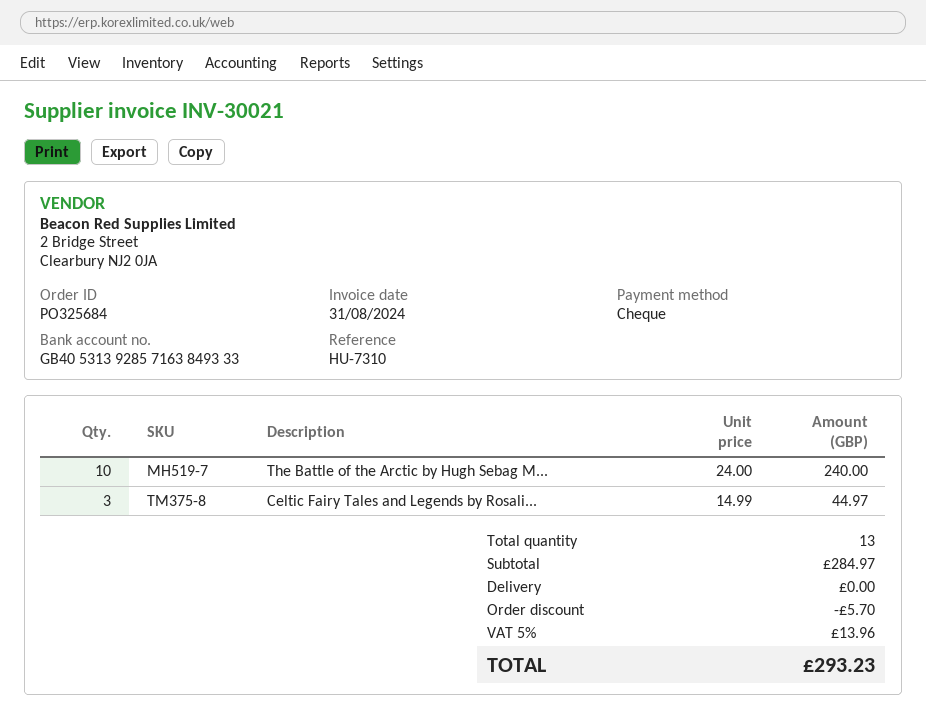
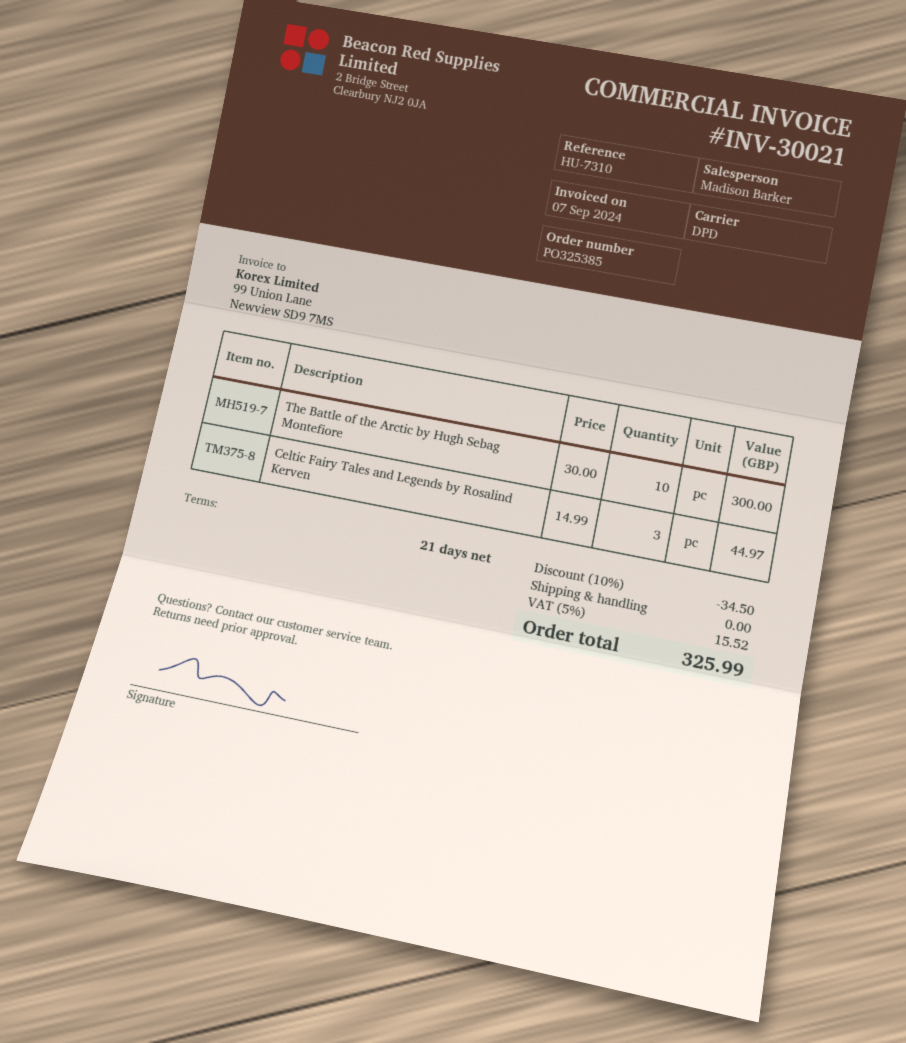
order number: PO325684 -> PO325385
invoice date: 2024-08-31 -> 2024-09-07
The Battle of the Arctic by Hugh Sebag M...: 10 x 24.00 = 240.00 -> 10 x 30.00 = 300.00
discount: 5.70 -> 34.50
tax: 5% = 13.96 -> 5% = 15.52
total: 293.23 -> 325.99

